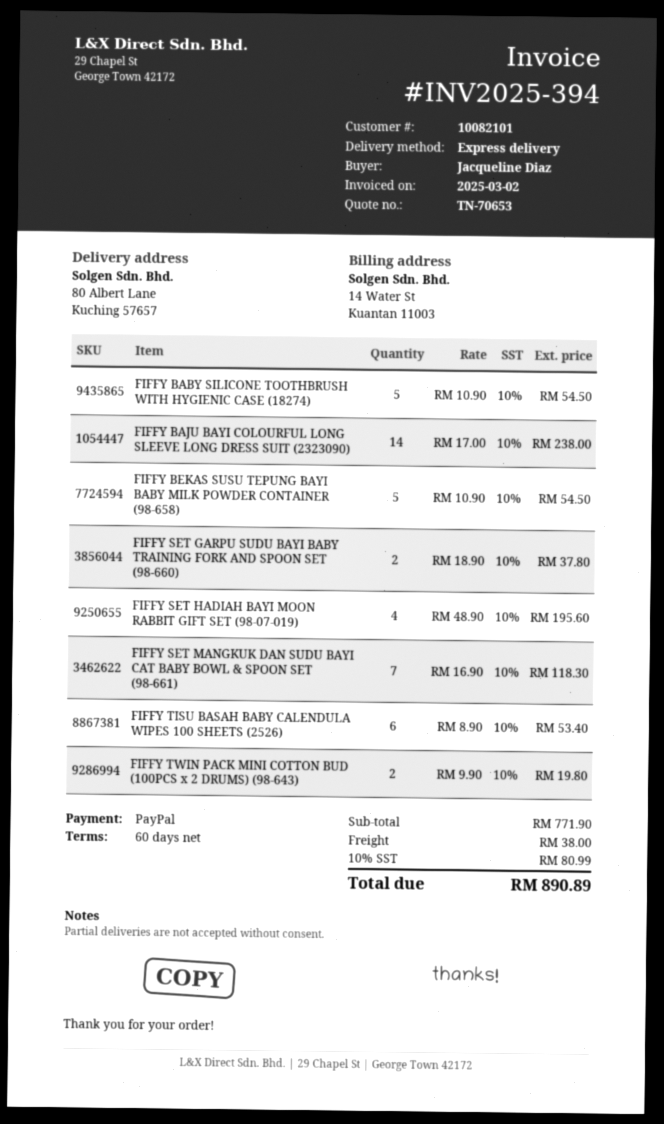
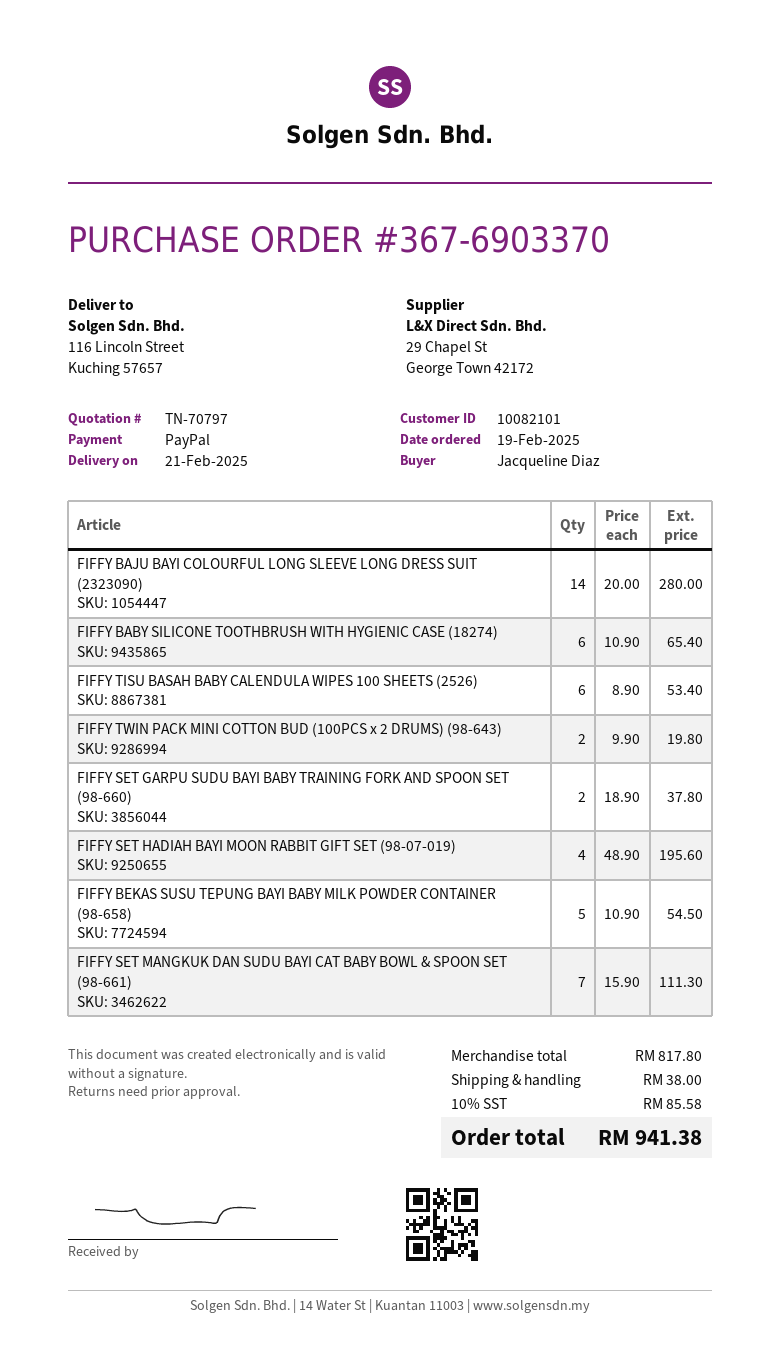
quote number: TN-70653 -> TN-70797
ship to: 80 Albert Lane, Kuching 57657 -> 116 Lincoln Street, Kuching 57657
FIFFY BABY SILICONE TOOTHBRUSH WITH HYGIENIC CASE (18274): 5 x 10.90 = 54.50 -> 6 x 10.90 = 65.40
FIFFY BAJU BAYI COLOURFUL LONG SLEEVE LONG DRESS SUIT (2323090): 14 x 17.00 = 238.00 -> 14 x 20.00 = 280.00
FIFFY SET MANGKUK DAN SUDU BAYI CAT BABY BOWL & SPOON SET (98-661): 7 x 16.90 = 118.30 -> 7 x 15.90 = 111.30
subtotal: 771.90 -> 817.80
tax: 10% = 80.99 -> 10% = 85.58
total: 890.89 -> 941.38

